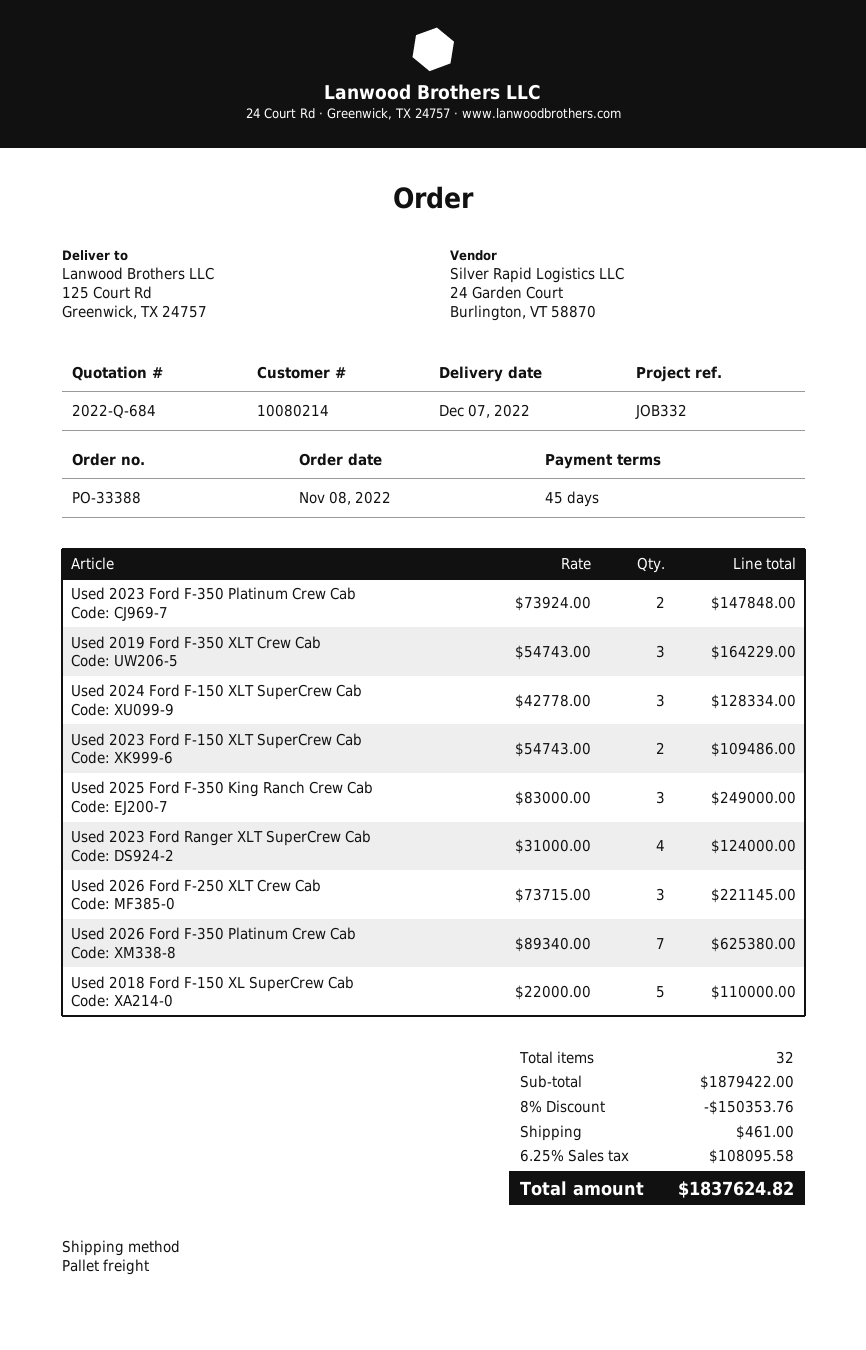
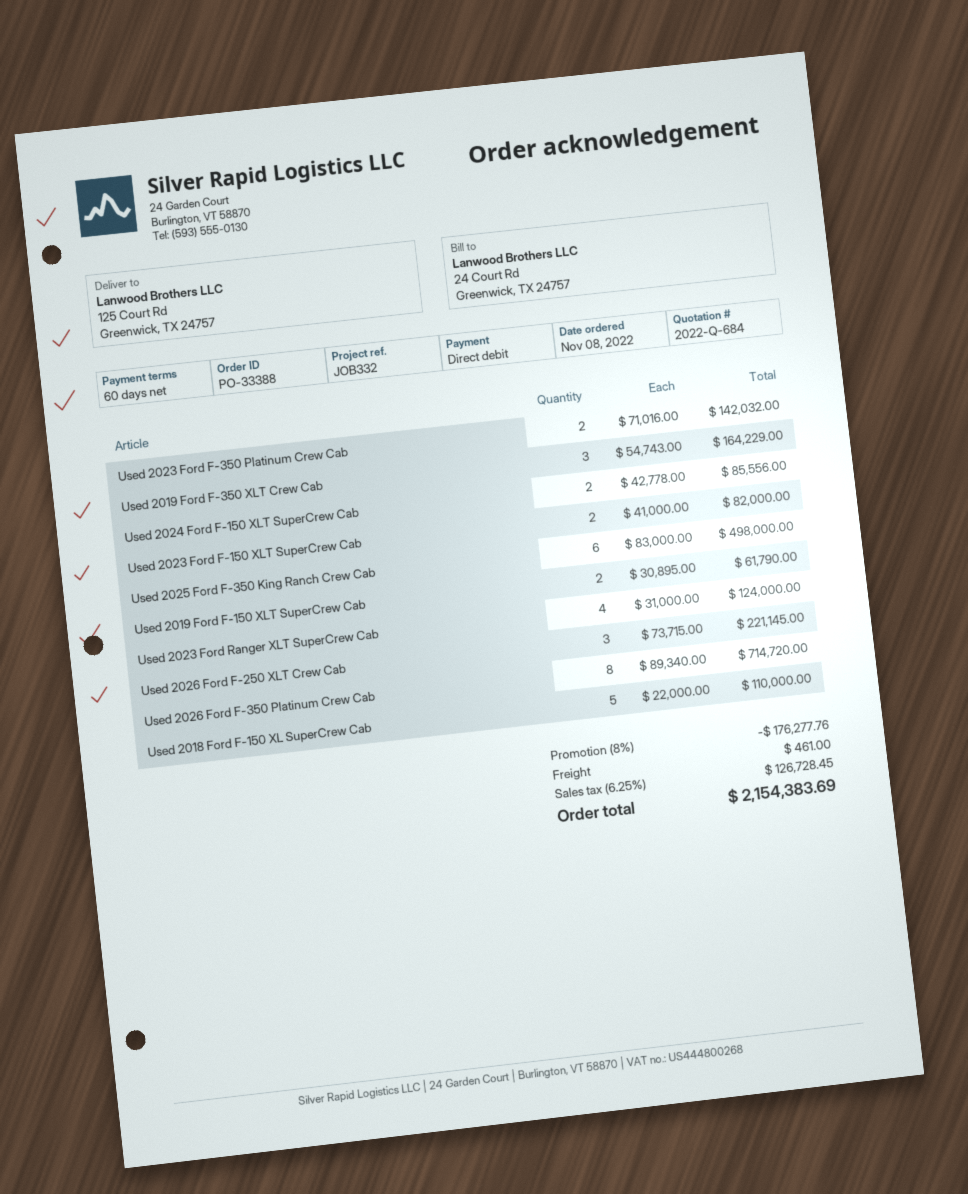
payment terms: 45 days -> 60 days
Used 2023 Ford F-350 Platinum Crew Cab: 2 x 73924.00 = 147848.00 -> 2 x 71016.00 = 142032.00
Used 2024 Ford F-150 XLT SuperCrew Cab: 3 x 42778.00 = 128334.00 -> 2 x 42778.00 = 85556.00
Used 2023 Ford F-150 XLT SuperCrew Cab: 2 x 54743.00 = 109486.00 -> 2 x 41000.00 = 82000.00
Used 2025 Ford F-350 King Ranch Crew Cab: 3 x 83000.00 = 249000.00 -> 6 x 83000.00 = 498000.00
Used 2026 Ford F-350 Platinum Crew Cab: 7 x 89340.00 = 625380.00 -> 8 x 89340.00 = 714720.00
Used 2019 Ford F-150 XLT SuperCrew Cab: none -> 2 x 30895.00 = 61790.00
discount: 8% = 150353.76 -> 8% = 176277.76
tax: 6.25% = 108095.58 -> 6.25% = 126728.45
total: 1837624.82 -> 2154383.69

